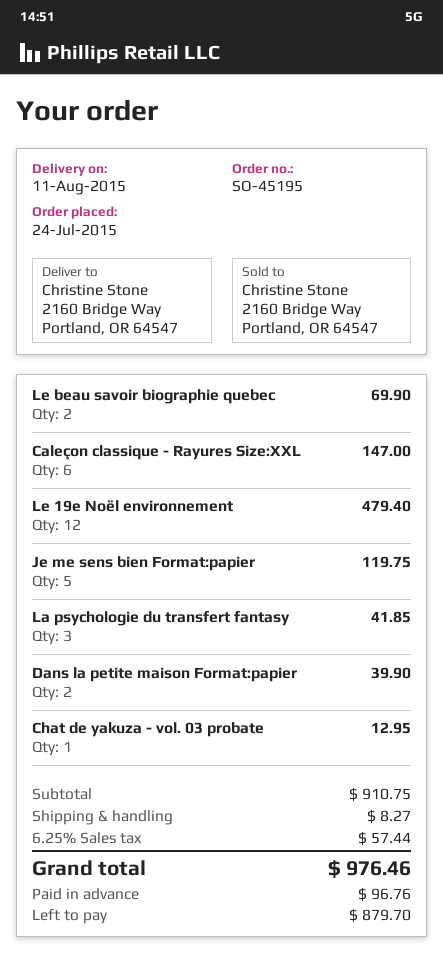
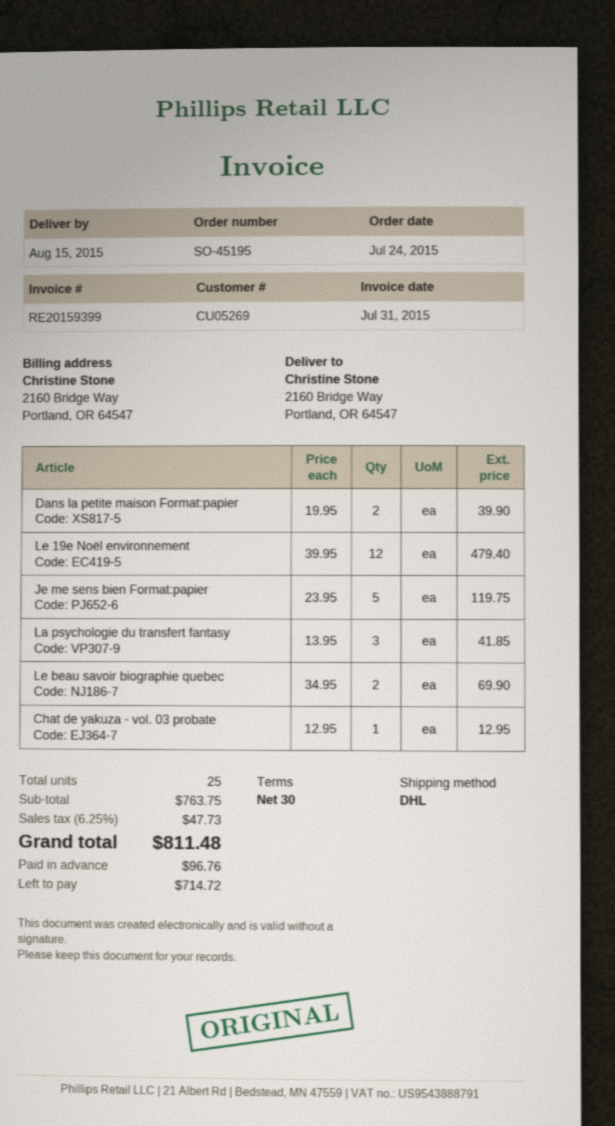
delivery date: 2015-08-11 -> 2015-08-15
Caleçon classique - Rayures Size:XXL: 6 for 147.00 -> none
subtotal: 910.75 -> 763.75
shipping: 8.27 -> none
tax: 6.25% = 57.44 -> 6.25% = 47.73
total: 976.46 -> 811.48
balance: 879.70 -> 714.72

